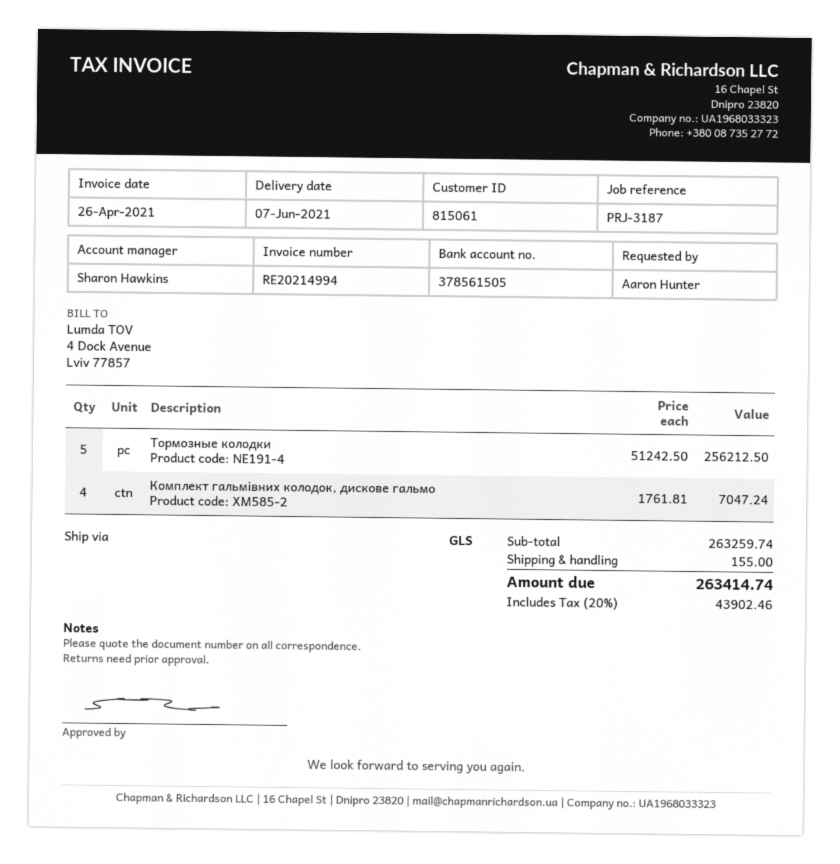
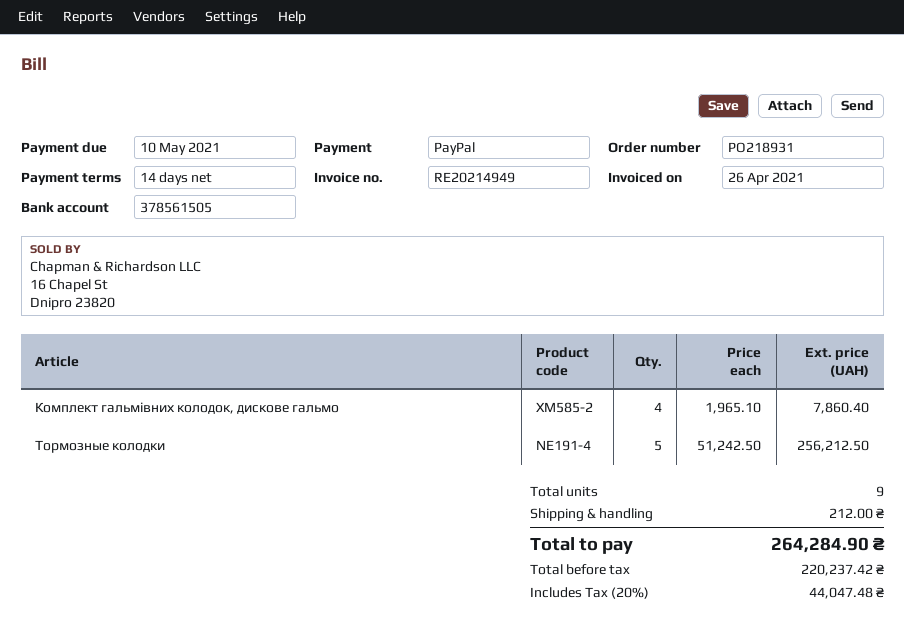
invoice number: RE20214994 -> RE20214949
Комплект гальмівних колодок, дискове гальмо: 4 x 1761.81 = 7047.24 -> 4 x 1965.10 = 7860.40
shipping: 155.00 -> 212.00
tax: 20% = 43902.46 -> 20% = 44047.48
total: 263414.74 -> 264284.90

